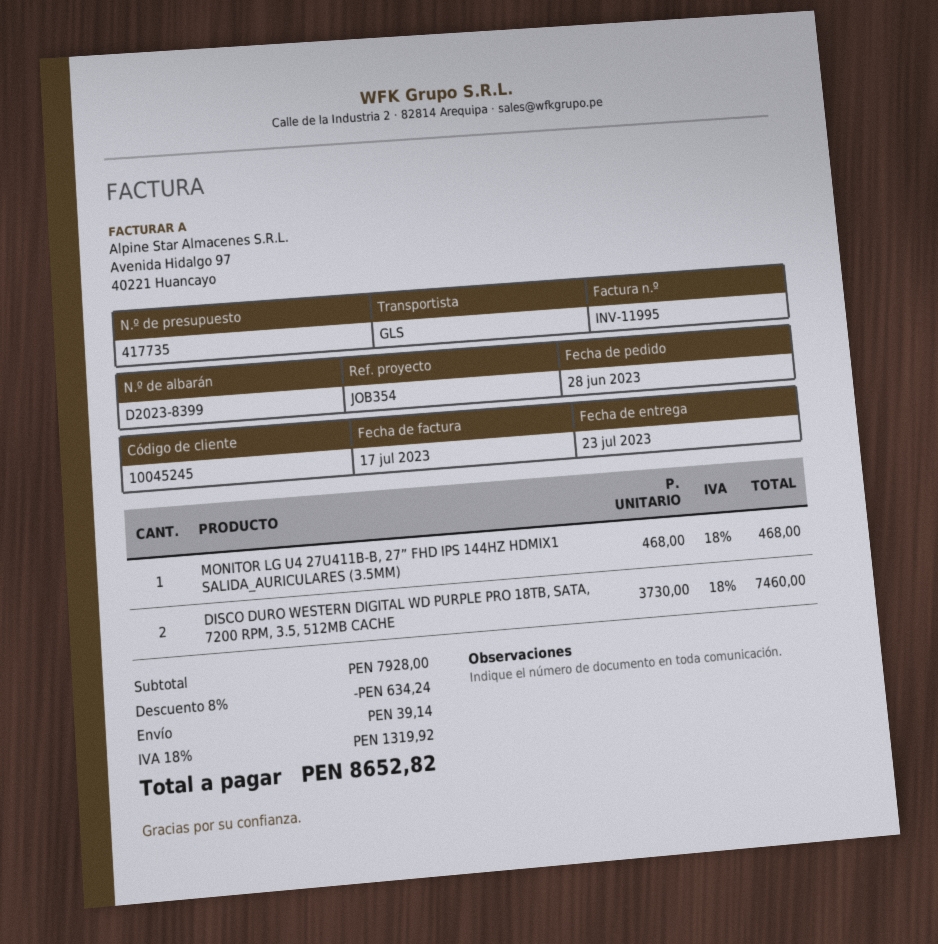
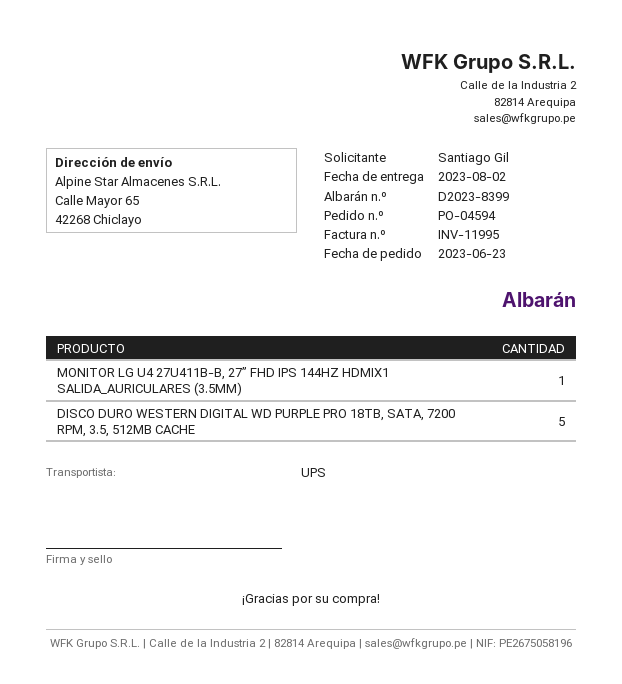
order date: 2023-06-28 -> 2023-06-23
delivery date: 2023-07-23 -> 2023-08-02
shipping method: GLS -> UPS
DISCO DURO WESTERN DIGITAL WD PURPLE PRO 18TB, SATA, 7200 RPM, 3.5, 512MB CACHE: 2 -> 5

